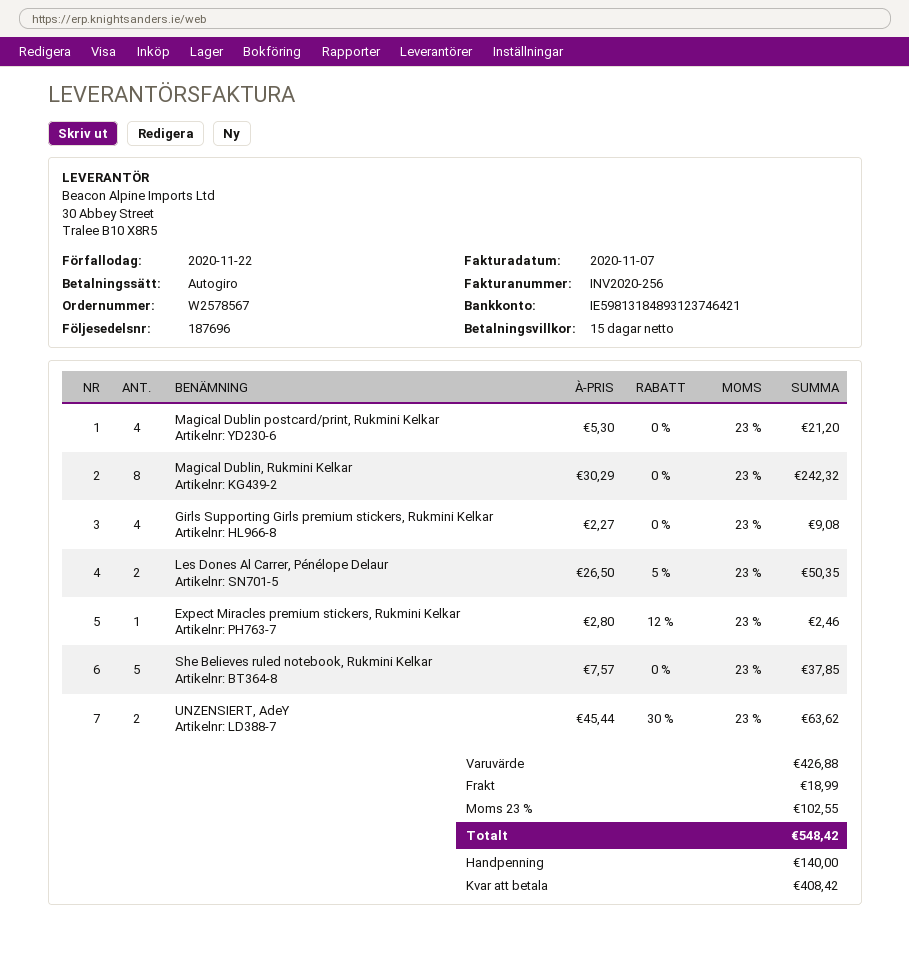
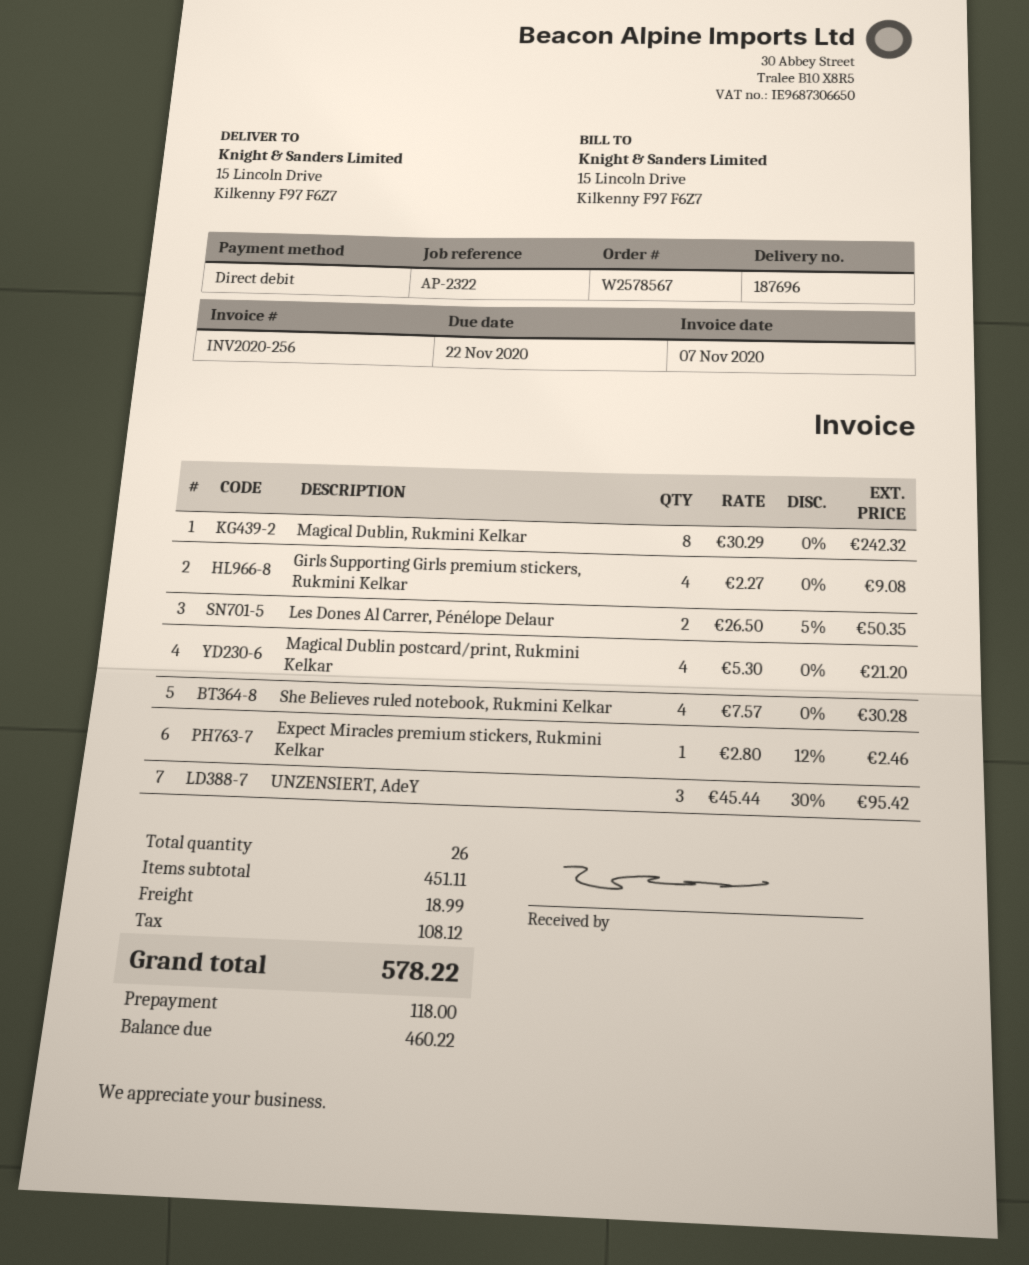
She Believes ruled notebook, Rukmini Kelkar: 5 x 7.57 = 37.85 -> 4 x 7.57 = 30.28
UNZENSIERT, AdeY: 2 x 45.44 - 30% = 63.62 -> 3 x 45.44 - 30% = 95.42
subtotal: 426.88 -> 451.11
tax: 102.55 -> 108.12
total: 548.42 -> 578.22
deposit: 140.00 -> 118.00
balance: 408.42 -> 460.22

